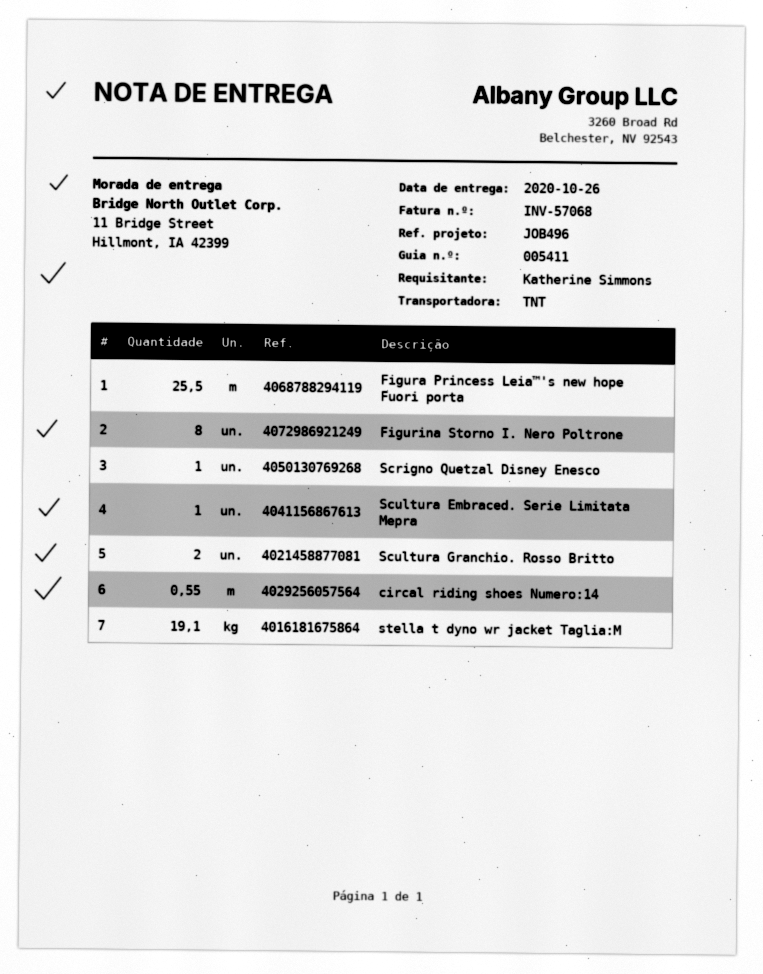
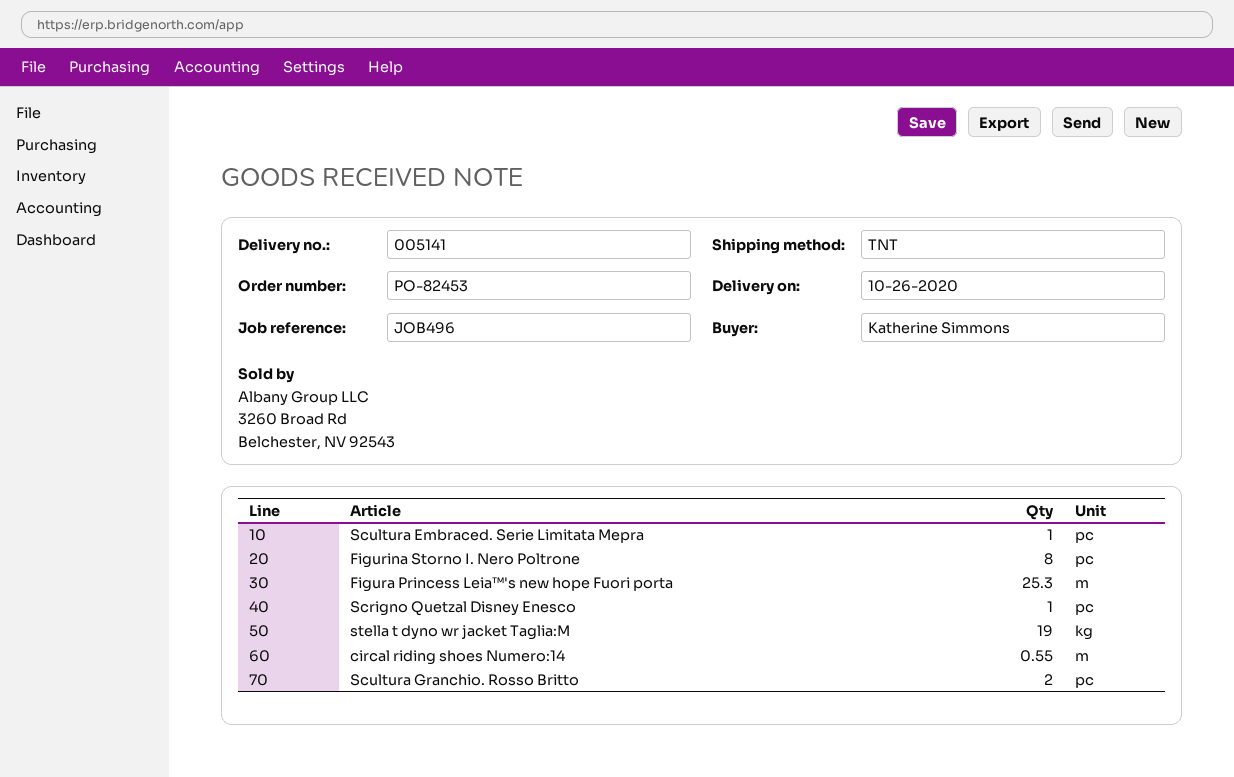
delivery note number: 005411 -> 005141
Figura Princess Leia™'s new hope Fuori porta: 25.5 -> 25.3
stella t dyno wr jacket Taglia:M: 19.1 -> 19

